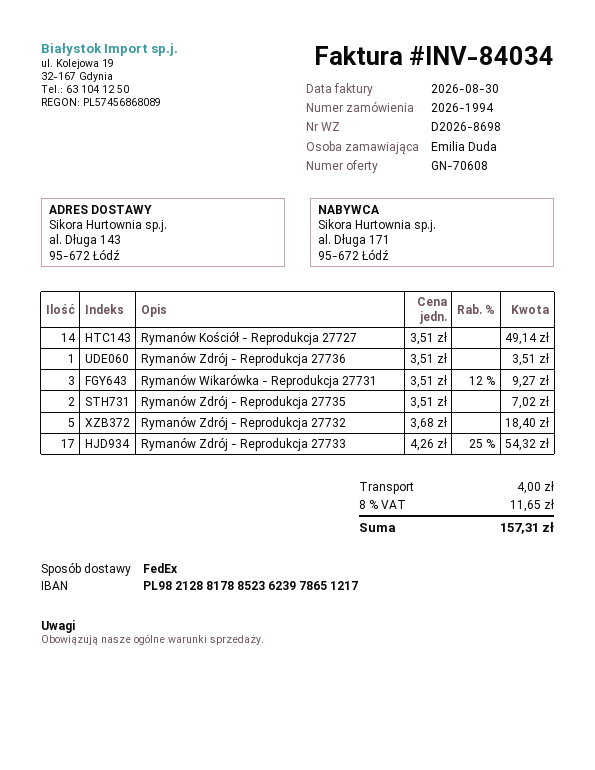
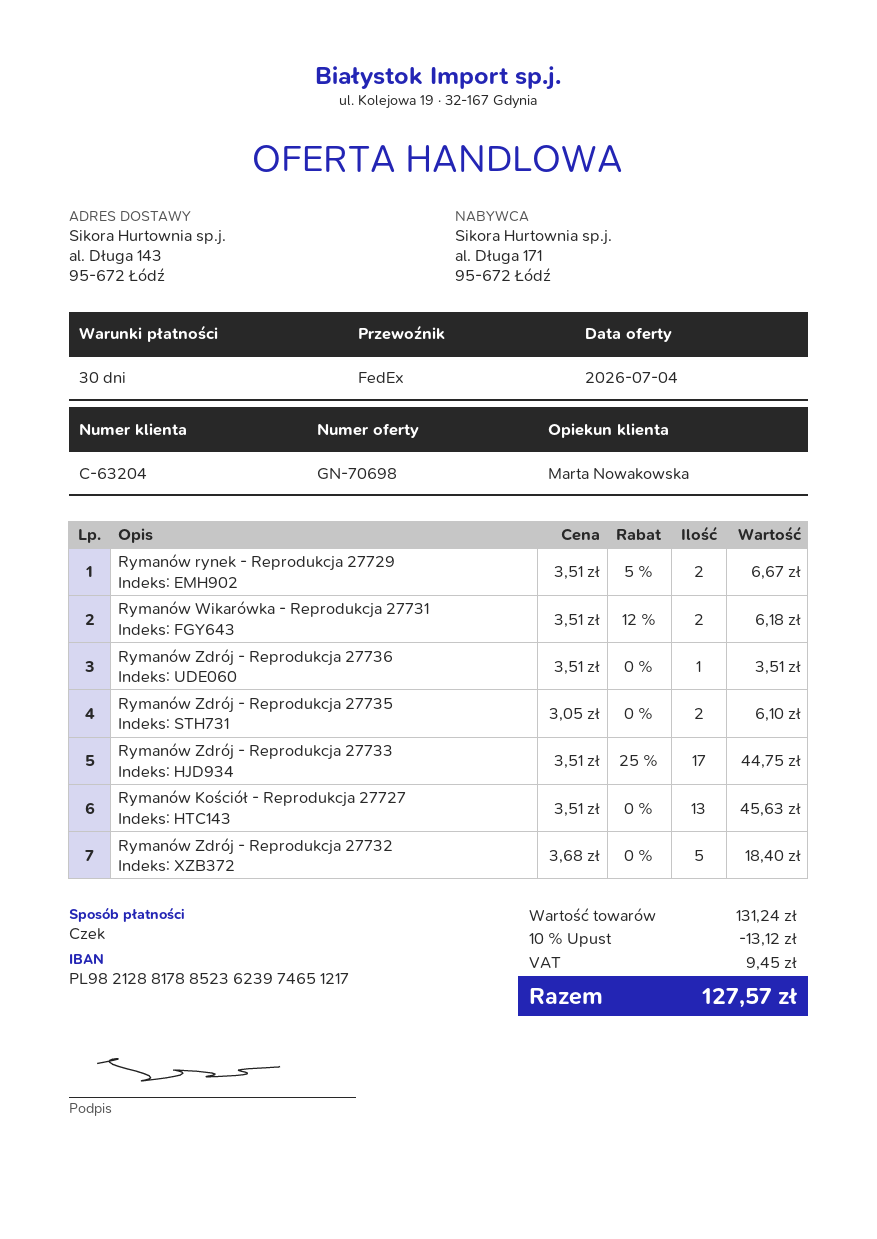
quote number: GN-70608 -> GN-70698
bank account: PL98212881788523623978651217 -> PL98212881788523623974651217
Rymanów Kościół - Reprodukcja 27727: 14 x 3.51 = 49.14 -> 13 x 3.51 = 45.63
Rymanów Wikarówka - Reprodukcja 27731: 3 x 3.51 - 12% = 9.27 -> 2 x 3.51 - 12% = 6.18
Rymanów Zdrój - Reprodukcja 27735: 2 x 3.51 = 7.02 -> 2 x 3.05 = 6.10
Rymanów Zdrój - Reprodukcja 27733: 17 x 4.26 - 25% = 54.32 -> 17 x 3.51 - 25% = 44.75
Rymanów rynek - Reprodukcja 27729: none -> 2 x 3.51 - 5% = 6.67
discount: none -> 10% = 13.12
shipping: 4.00 -> none
tax: 11.65 -> 9.45
total: 157.31 -> 127.57

